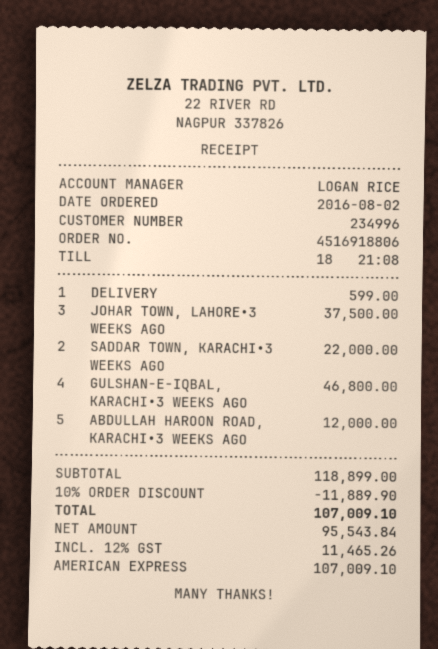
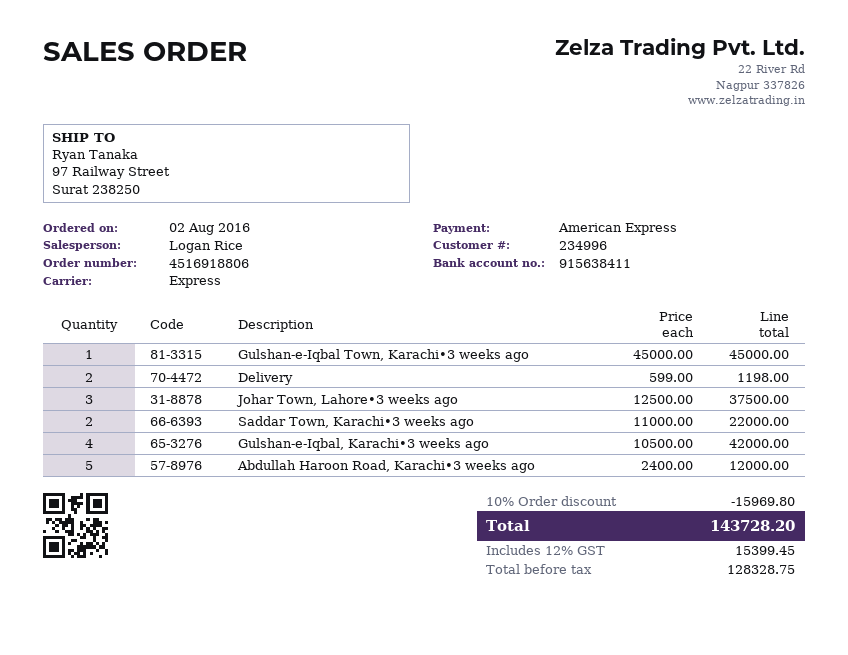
DELIVERY: 1 for 599.00 -> 2 for 1198.00
GULSHAN-E-IQBAL, KARACHI•3 WEEKS AGO: 4 for 46800.00 -> 4 for 42000.00
Gulshan-e-Iqbal Town, Karachi•3 weeks ago: none -> 1 for 45000.00
discount: 10% = 11889.90 -> 10% = 15969.80
net: 95543.84 -> 128328.75
tax: 12% = 11465.26 -> 12% = 15399.45
total: 107009.10 -> 143728.20

